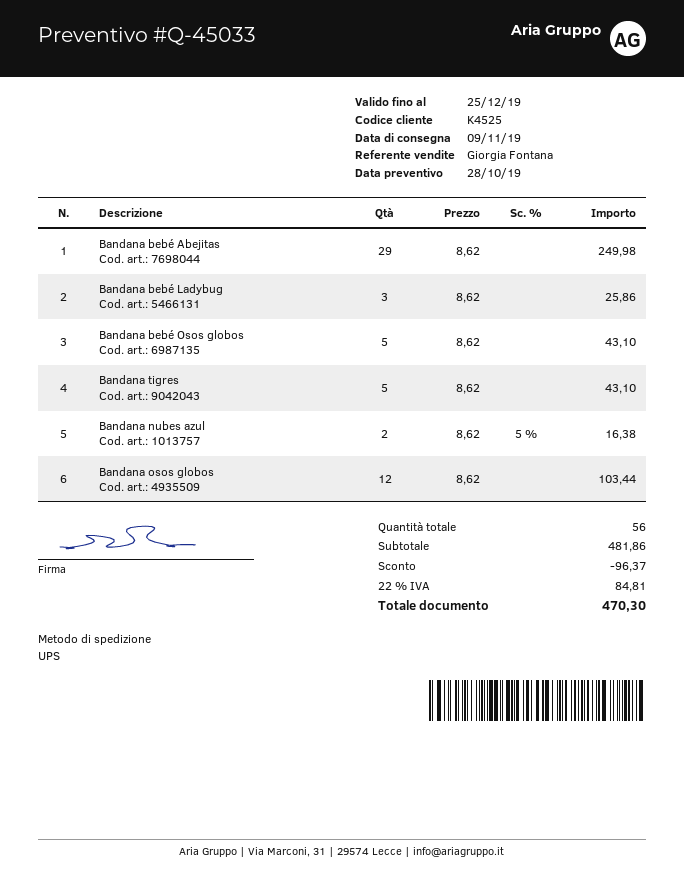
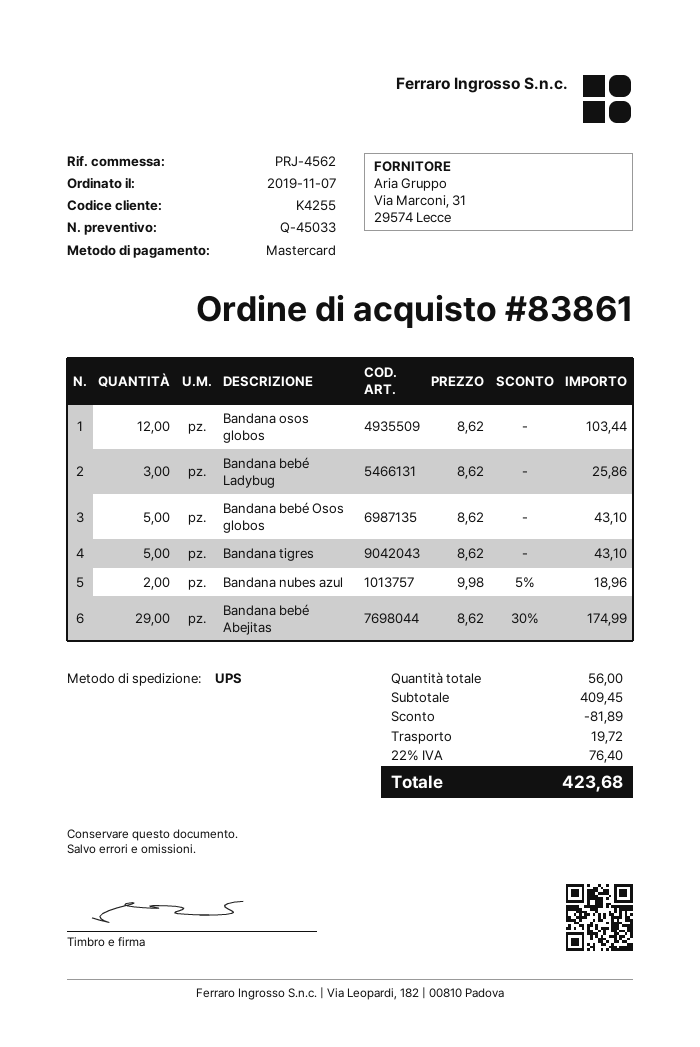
customer number: K4525 -> K4255
Bandana bebé Abejitas: 29 x 8.62 = 249.98 -> 29 x 8.62 - 30% = 174.99
Bandana nubes azul: 2 x 8.62 - 5% = 16.38 -> 2 x 9.98 - 5% = 18.96
subtotal: 481.86 -> 409.45
discount: 96.37 -> 81.89
shipping: none -> 19.72
tax: 22% = 84.81 -> 22% = 76.40
total: 470.30 -> 423.68

